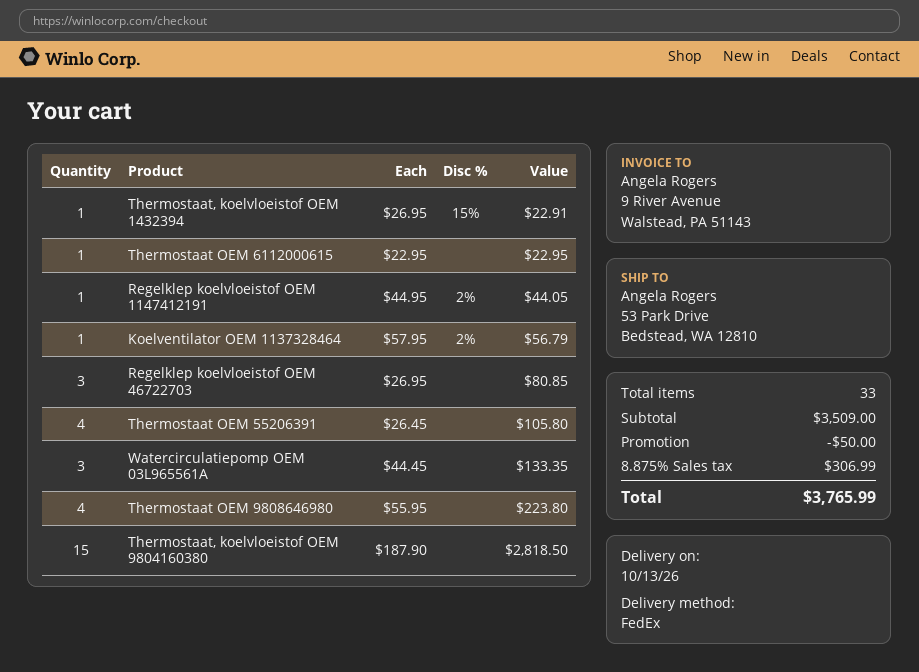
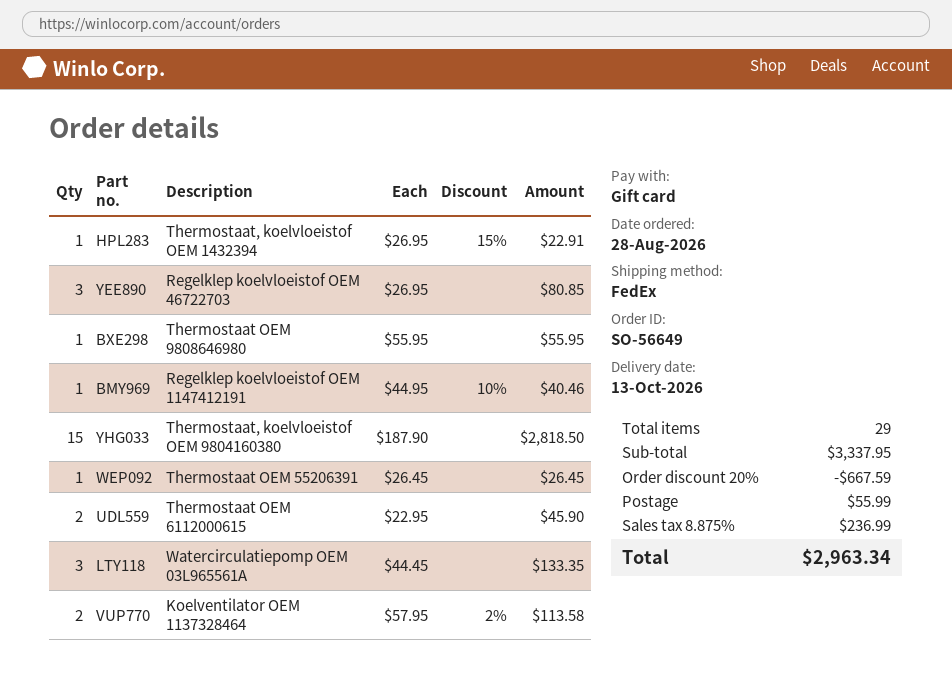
Thermostaat OEM 6112000615: 1 x 22.95 = 22.95 -> 2 x 22.95 = 45.90
Regelklep koelvloeistof OEM 1147412191: 1 x 44.95 - 2% = 44.05 -> 1 x 44.95 - 10% = 40.46
Koelventilator OEM 1137328464: 1 x 57.95 - 2% = 56.79 -> 2 x 57.95 - 2% = 113.58
Thermostaat OEM 55206391: 4 x 26.45 = 105.80 -> 1 x 26.45 = 26.45
Thermostaat OEM 9808646980: 4 x 55.95 = 223.80 -> 1 x 55.95 = 55.95
total quantity: 33 -> 29
subtotal: 3509.00 -> 3337.95
discount: 50.00 -> 667.59
shipping: none -> 55.99
tax: 8.875% = 306.99 -> 8.875% = 236.99
total: 3765.99 -> 2963.34

